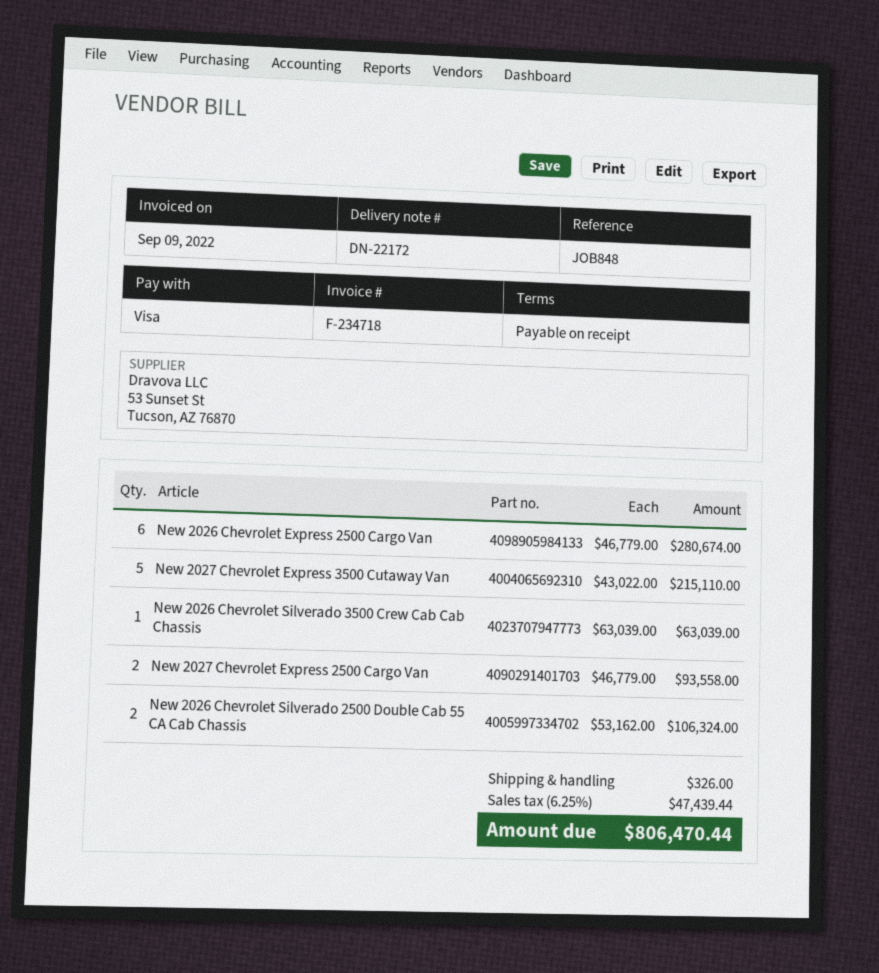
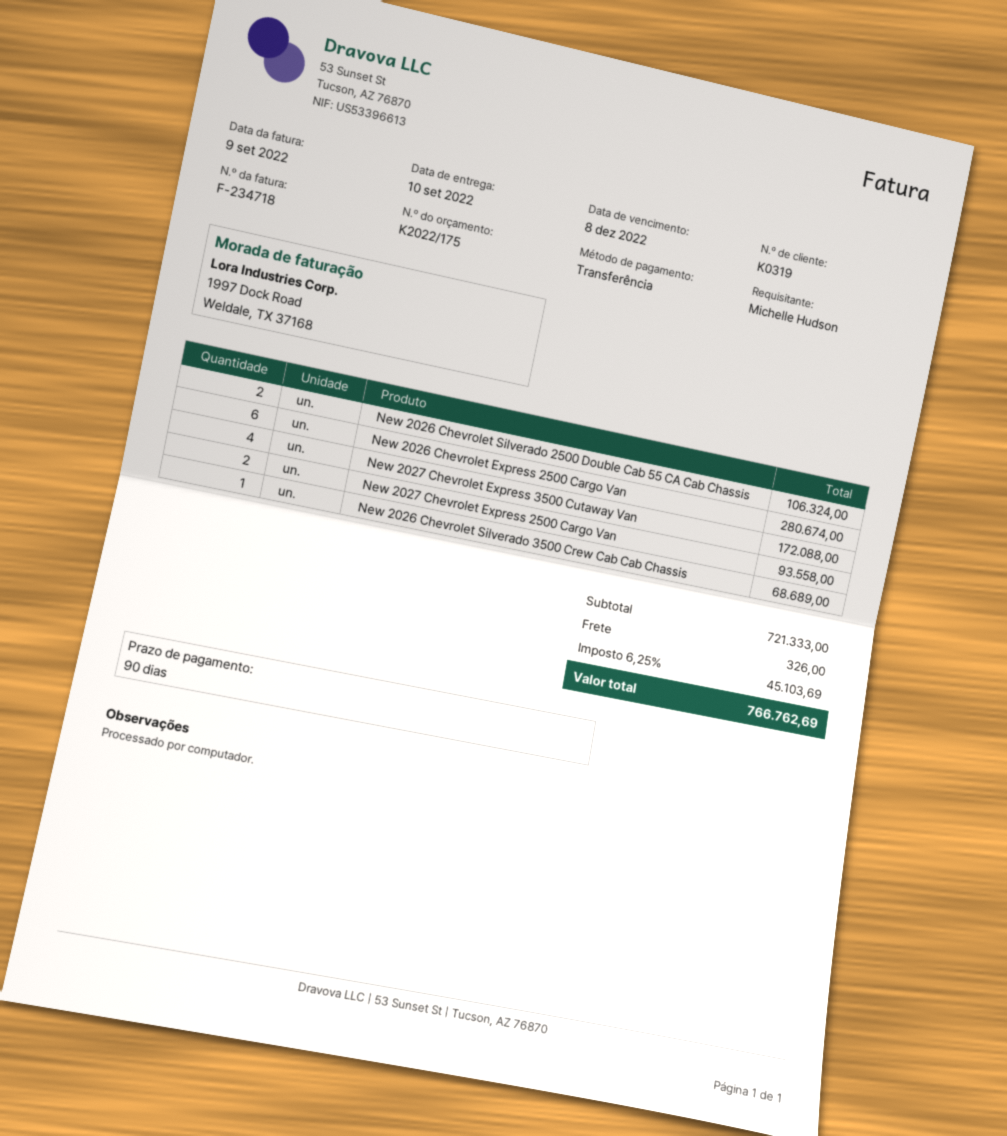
payment terms: on receipt -> 90 days
payment method: Visa -> bank transfer
New 2027 Chevrolet Express 3500 Cutaway Van: 5 for 215110.00 -> 4 for 172088.00
New 2026 Chevrolet Silverado 3500 Crew Cab Cab Chassis: 1 for 63039.00 -> 1 for 68689.00
tax: 6.25% = 47439.44 -> 6.25% = 45103.69
total: 806470.44 -> 766762.69

